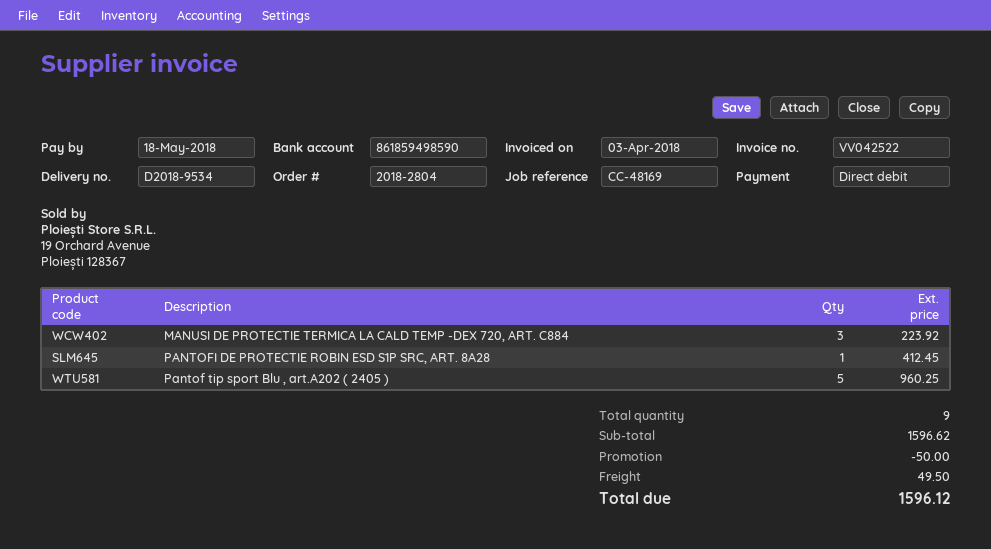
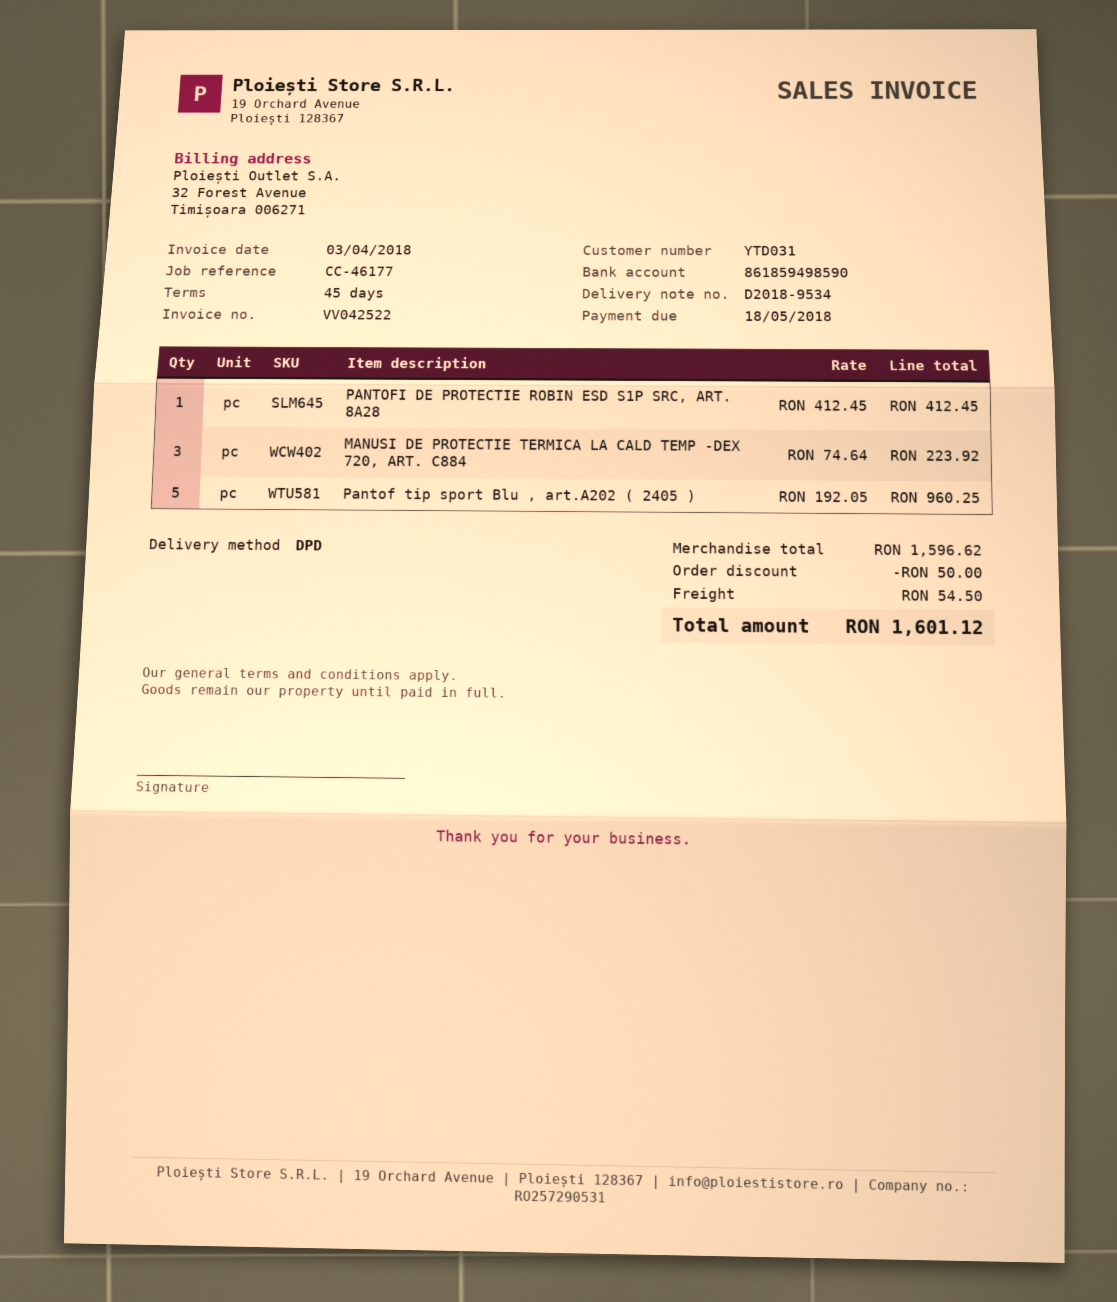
reference: CC-48169 -> CC-46177
shipping: 49.50 -> 54.50
total: 1596.12 -> 1601.12

